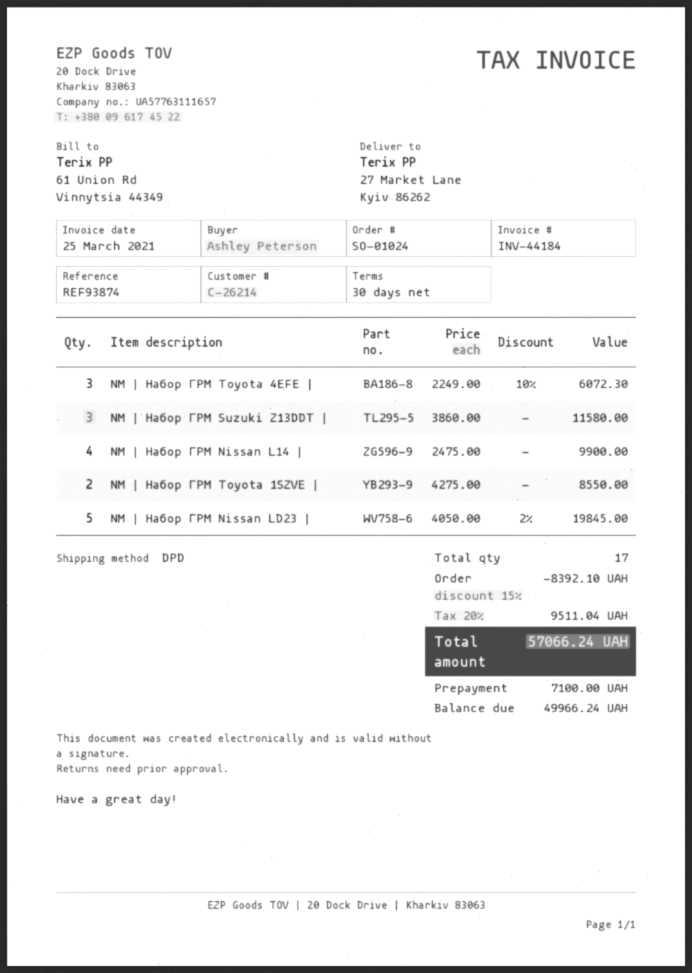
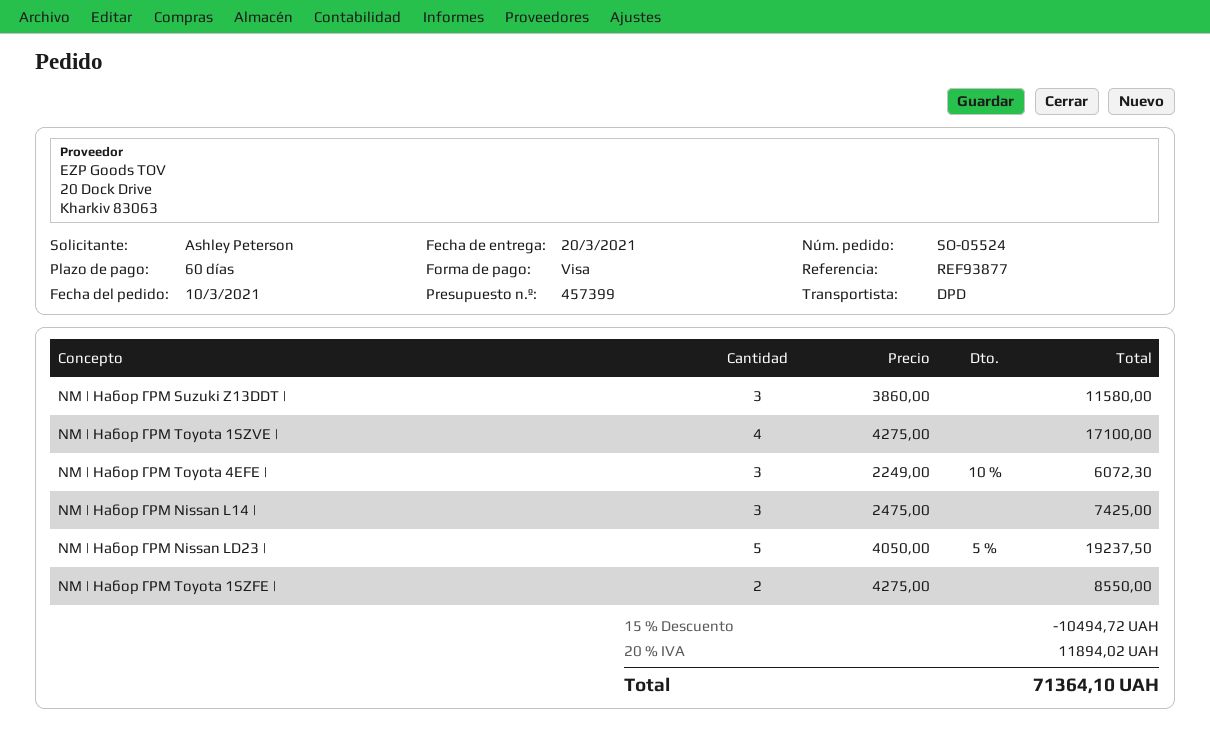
order number: SO-01024 -> SO-05524
payment terms: 30 days -> 60 days
reference: REF93874 -> REF93877
NM | Набор ГРМ Nissan L14 |: 4 x 2475.00 = 9900.00 -> 3 x 2475.00 = 7425.00
NM | Набор ГРМ Toyota 1SZVE |: 2 x 4275.00 = 8550.00 -> 4 x 4275.00 = 17100.00
NM | Набор ГРМ Nissan LD23 |: 5 x 4050.00 - 2% = 19845.00 -> 5 x 4050.00 - 5% = 19237.50
NM | Набор ГРМ Toyota 1SZFE |: none -> 2 x 4275.00 = 8550.00
discount: 15% = 8392.10 -> 15% = 10494.72
tax: 20% = 9511.04 -> 20% = 11894.02
total: 57066.24 -> 71364.10

